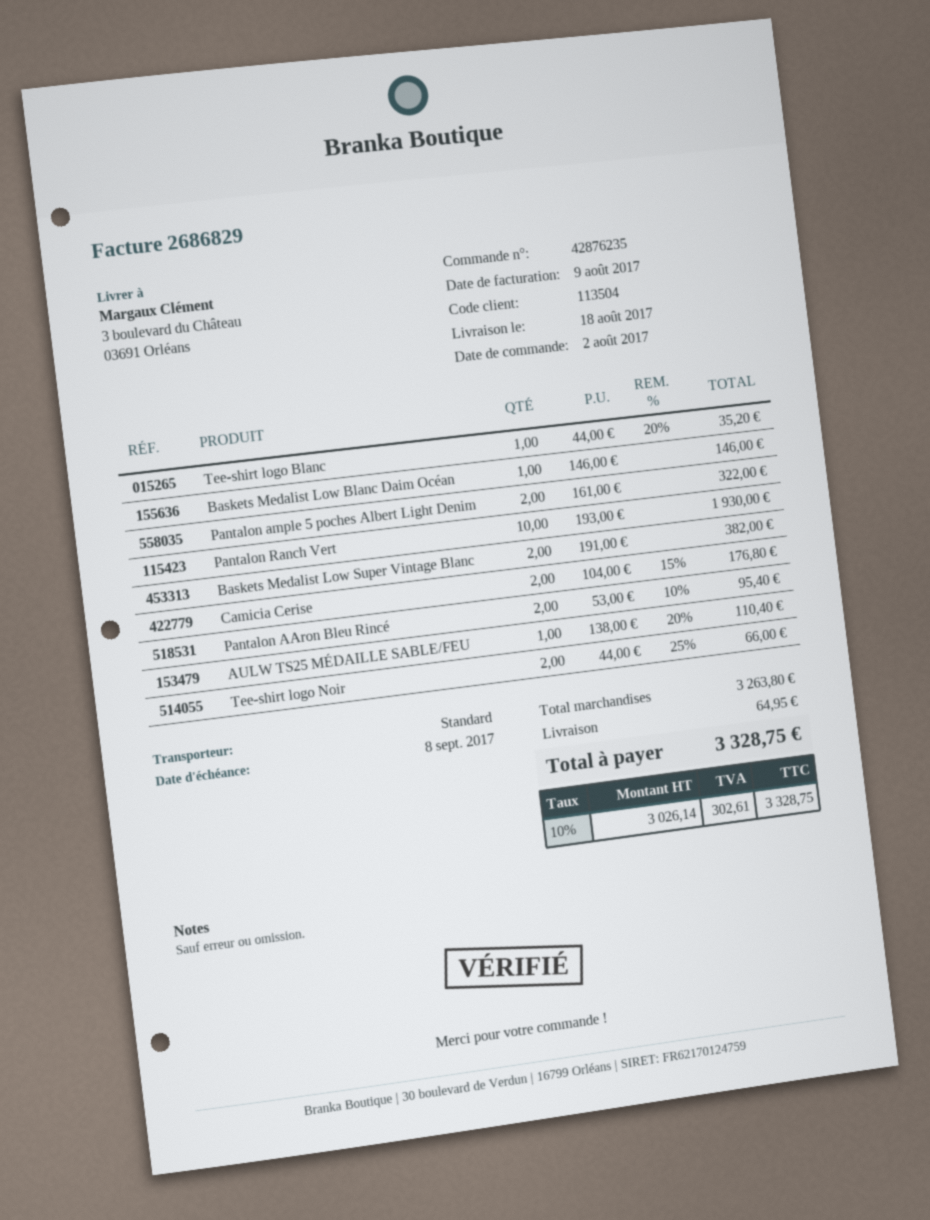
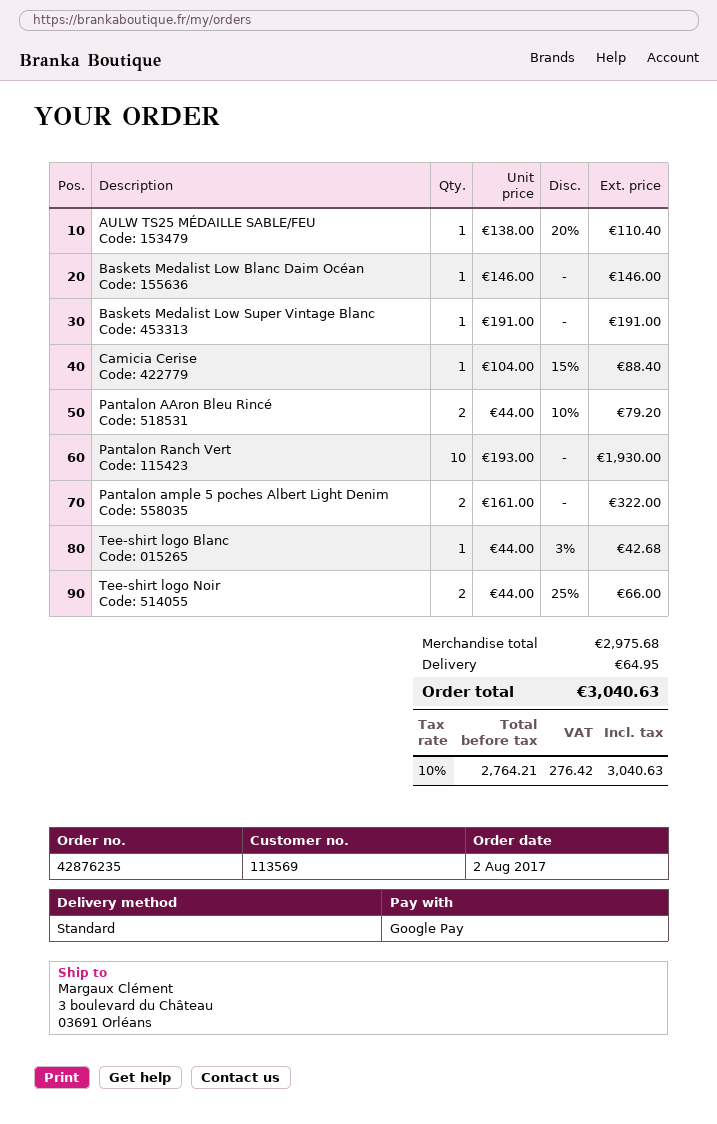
customer number: 113504 -> 113569
Tee-shirt logo Blanc: 1 x 44.00 - 20% = 35.20 -> 1 x 44.00 - 3% = 42.68
Baskets Medalist Low Super Vintage Blanc: 2 x 191.00 = 382.00 -> 1 x 191.00 = 191.00
Camicia Cerise: 2 x 104.00 - 15% = 176.80 -> 1 x 104.00 - 15% = 88.40
Pantalon AAron Bleu Rincé: 2 x 53.00 - 10% = 95.40 -> 2 x 44.00 - 10% = 79.20
subtotal: 3263.80 -> 2975.68
net: 3026.14 -> 2764.21
tax: 10% = 302.61 -> 10% = 276.42
total: 3328.75 -> 3040.63

